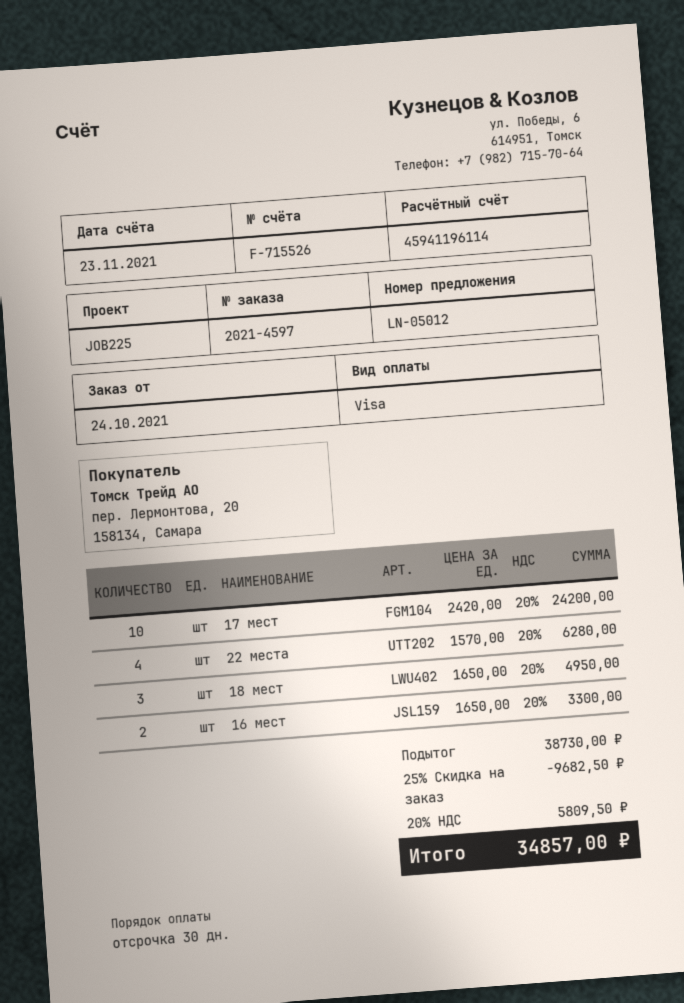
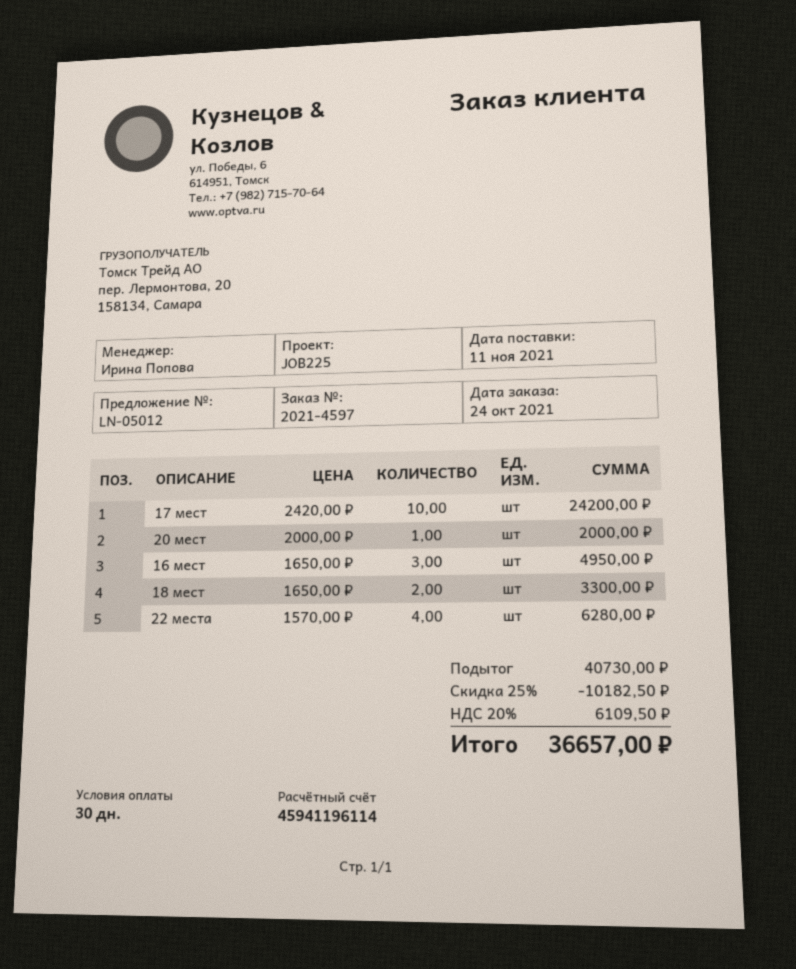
18 мест: 3 x 1650.00 = 4950.00 -> 2 x 1650.00 = 3300.00
16 мест: 2 x 1650.00 = 3300.00 -> 3 x 1650.00 = 4950.00
20 мест: none -> 1 x 2000.00 = 2000.00
subtotal: 38730.00 -> 40730.00
discount: 25% = 9682.50 -> 25% = 10182.50
tax: 20% = 5809.50 -> 20% = 6109.50
total: 34857.00 -> 36657.00

